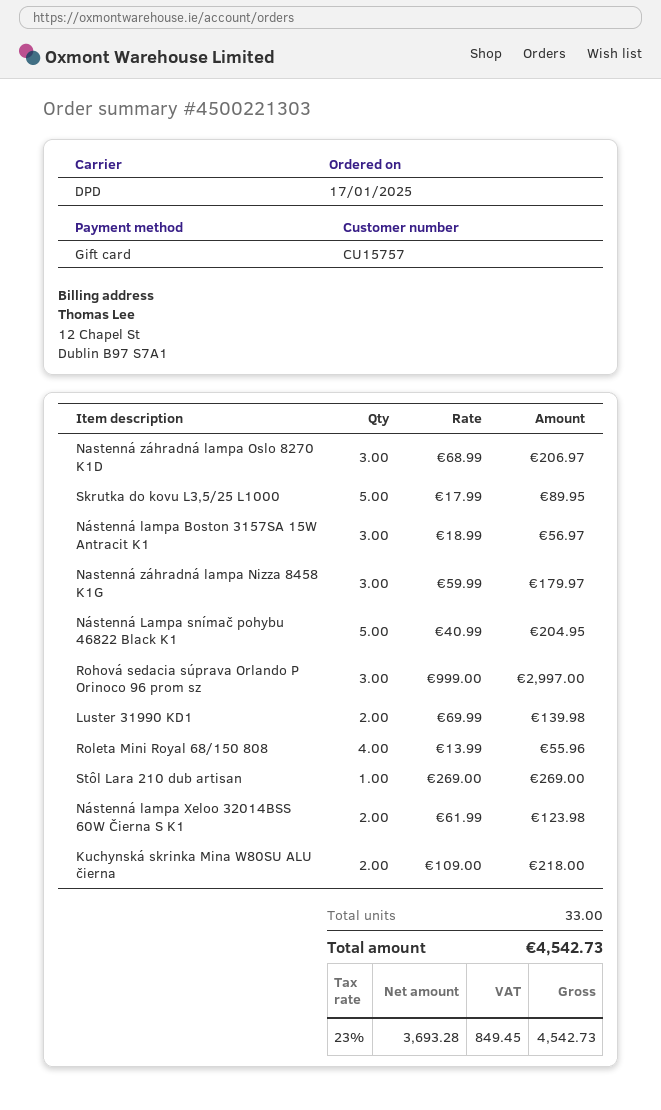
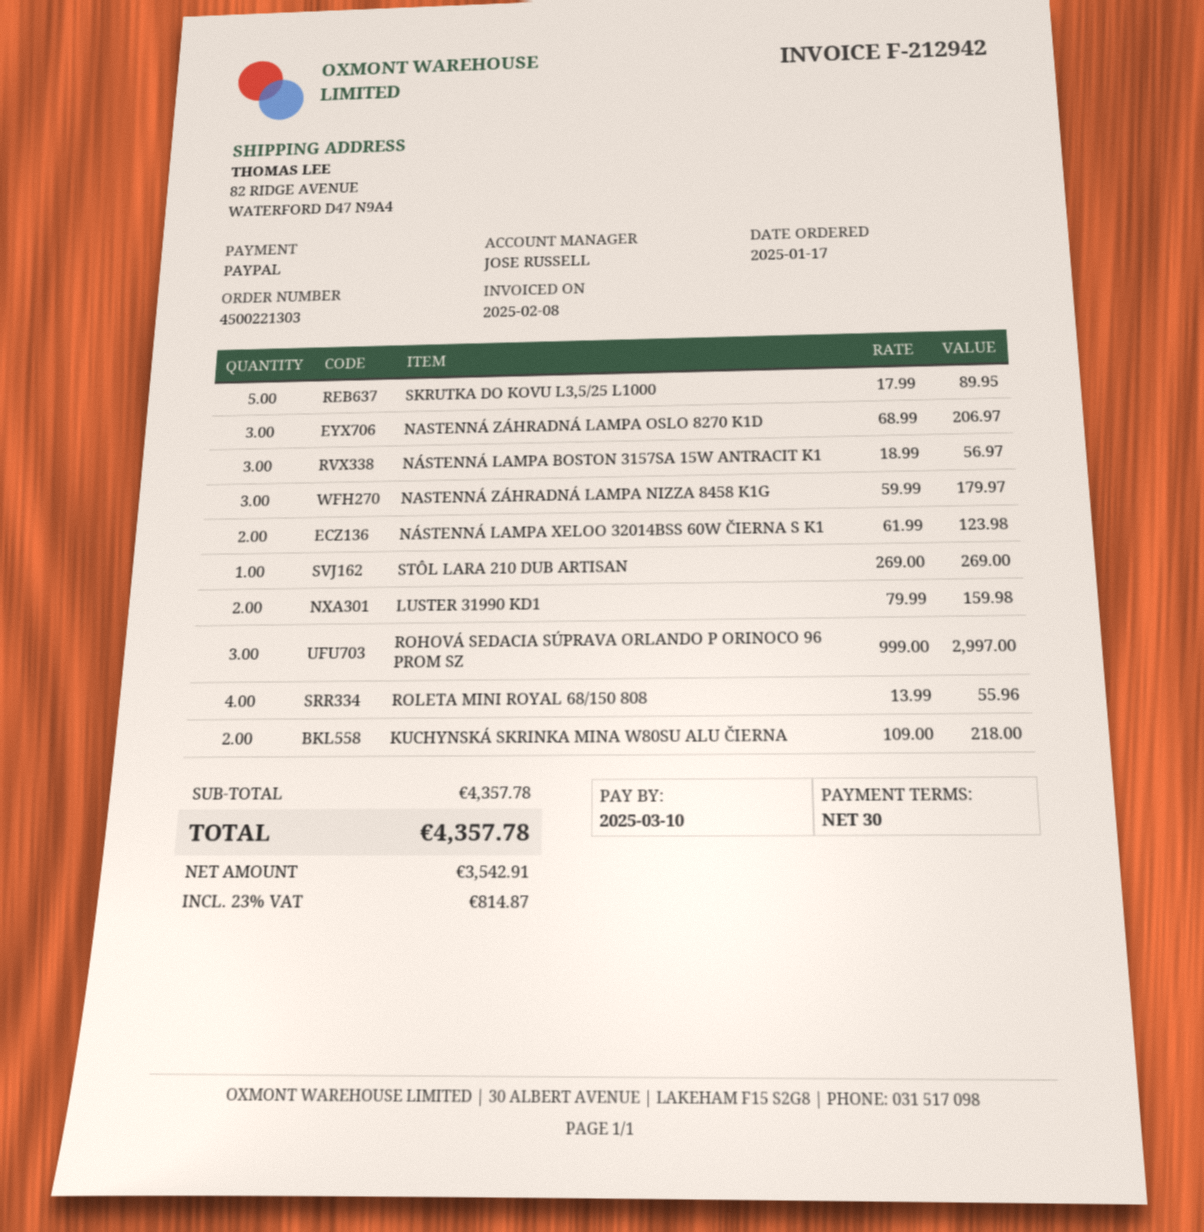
payment method: gift card -> PayPal
Nástenná Lampa snímač pohybu 46822 Black K1: 5 x 40.99 = 204.95 -> none
Luster 31990 KD1: 2 x 69.99 = 139.98 -> 2 x 79.99 = 159.98
net: 3693.28 -> 3542.91
tax: 23% = 849.45 -> 23% = 814.87
total: 4542.73 -> 4357.78

